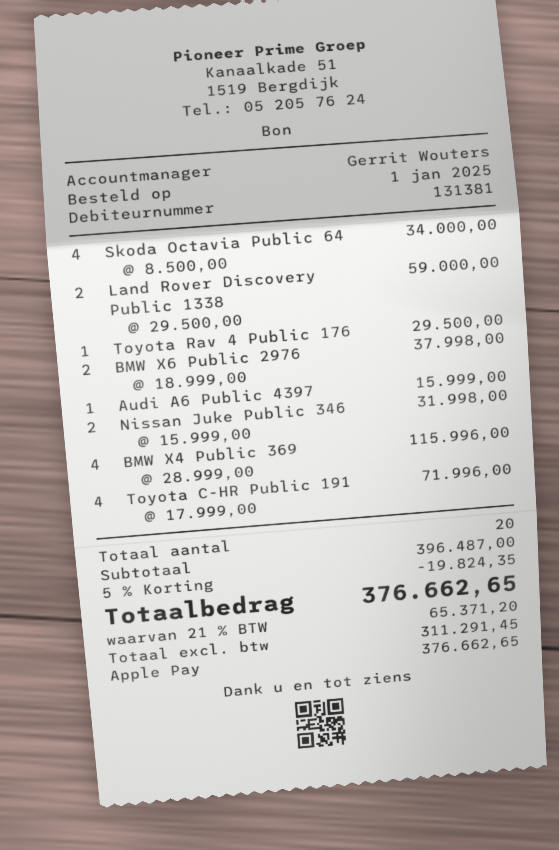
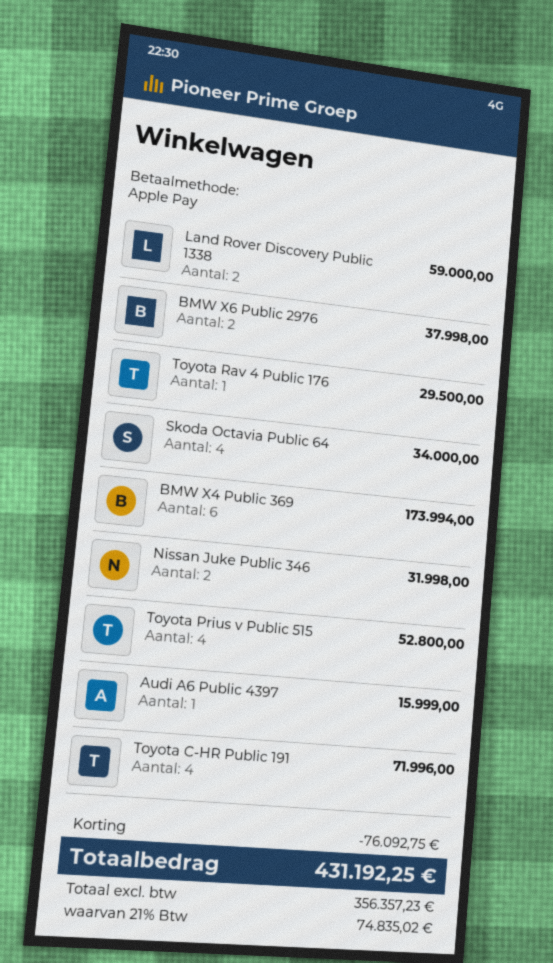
BMW X4 Public 369: 4 for 115996.00 -> 6 for 173994.00
Toyota Prius v Public 515: none -> 4 for 52800.00
discount: 19824.35 -> 76092.75
net: 311291.45 -> 356357.23
tax: 21% = 65371.20 -> 21% = 74835.02
total: 376662.65 -> 431192.25

